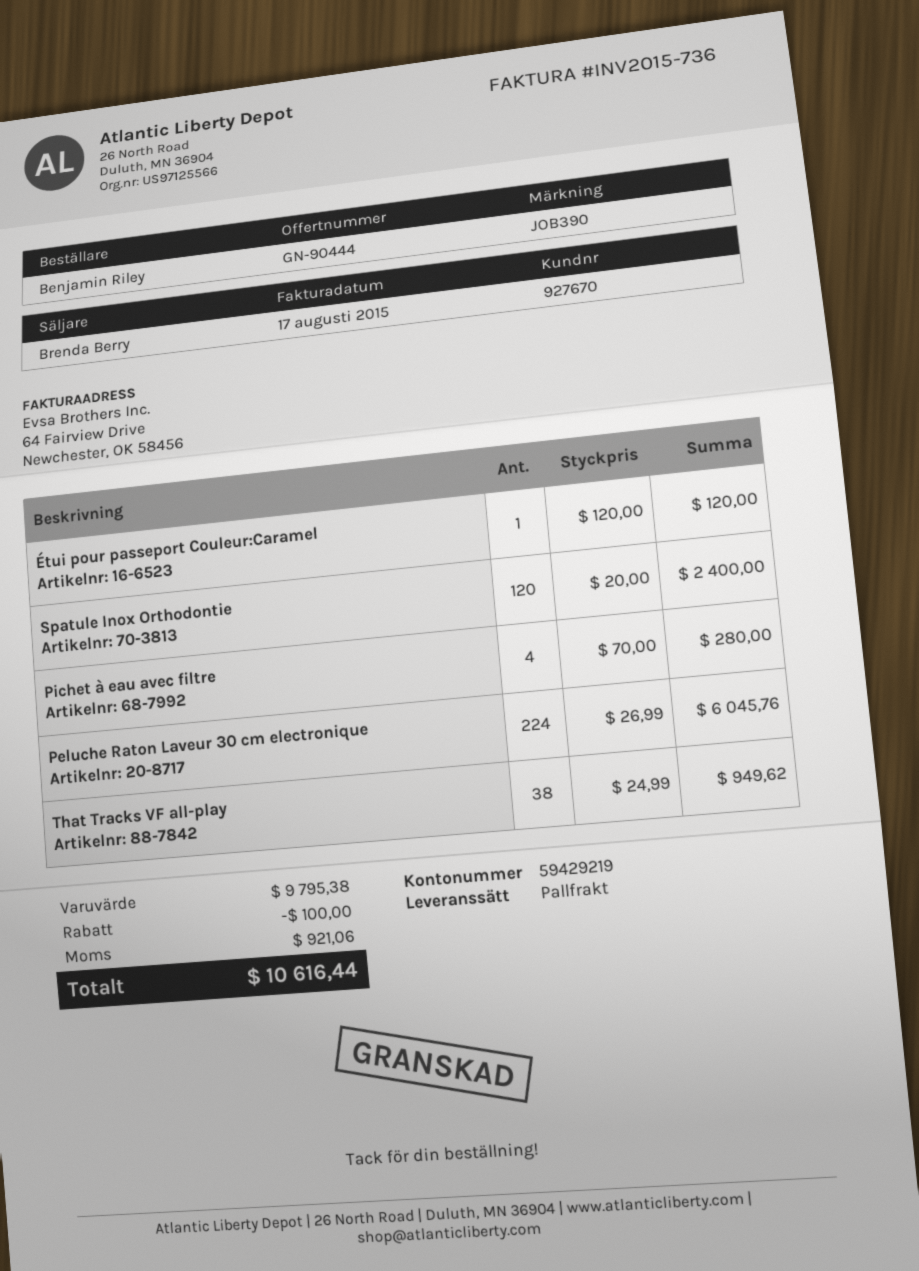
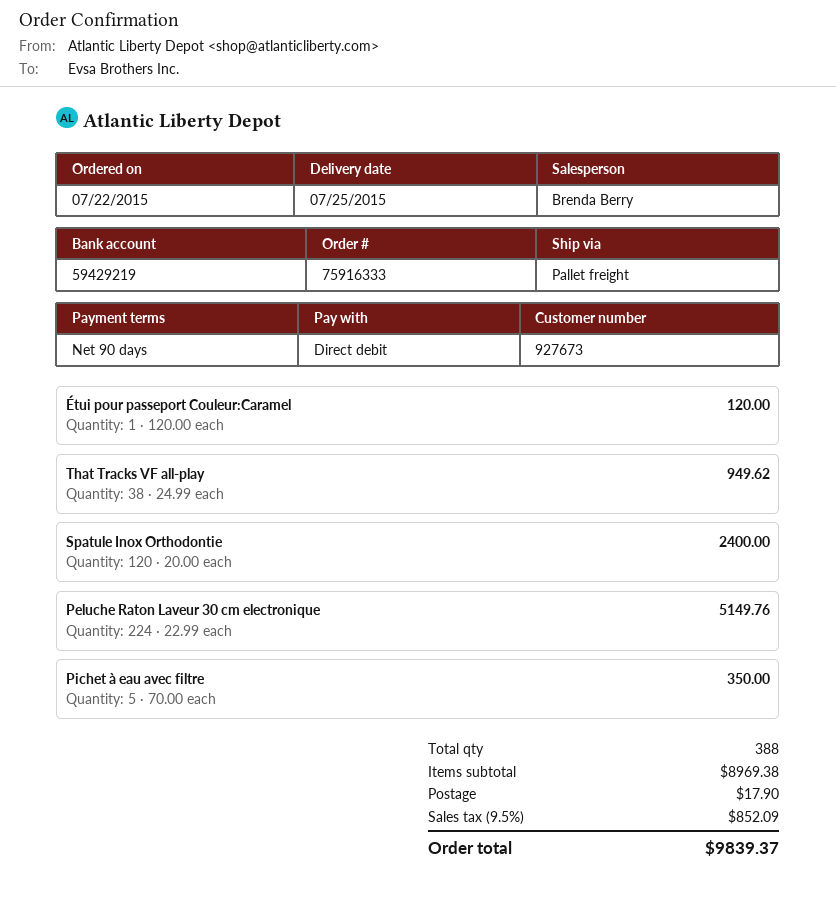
customer number: 927670 -> 927673
Pichet à eau avec filtre: 4 x 70.00 = 280.00 -> 5 x 70.00 = 350.00
Peluche Raton Laveur 30 cm electronique: 224 x 26.99 = 6045.76 -> 224 x 22.99 = 5149.76
subtotal: 9795.38 -> 8969.38
discount: 100.00 -> none
shipping: none -> 17.90
tax: 921.06 -> 852.09
total: 10616.44 -> 9839.37

